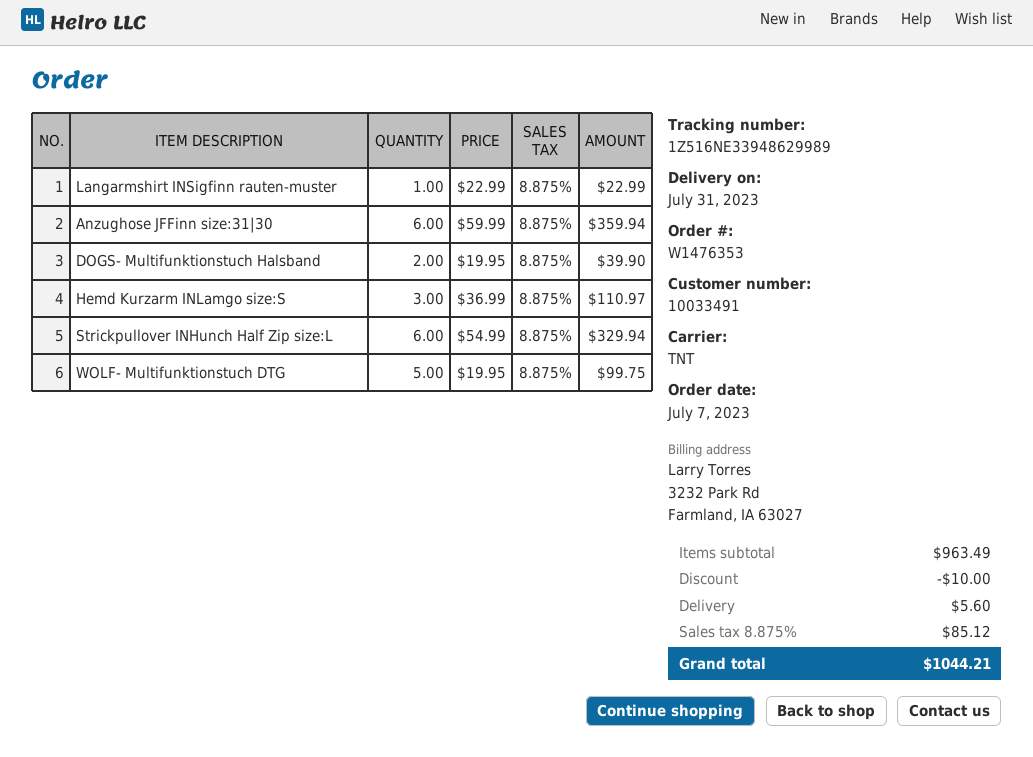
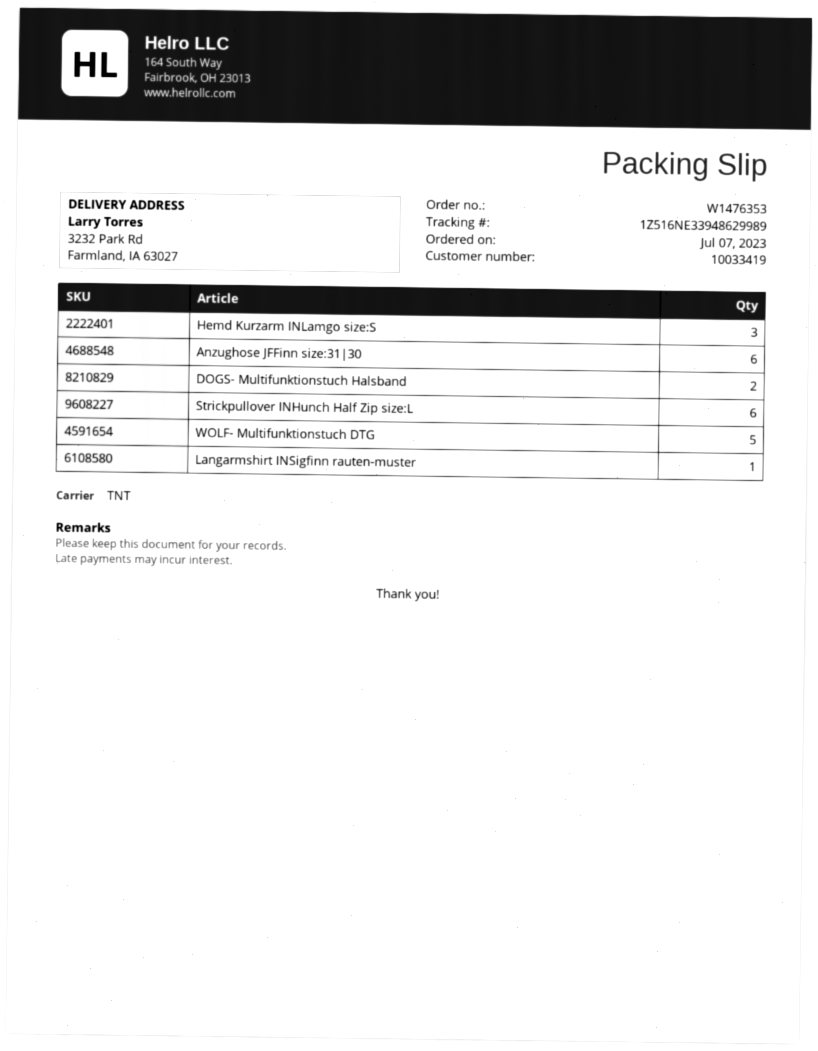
customer number: 10033491 -> 10033419

